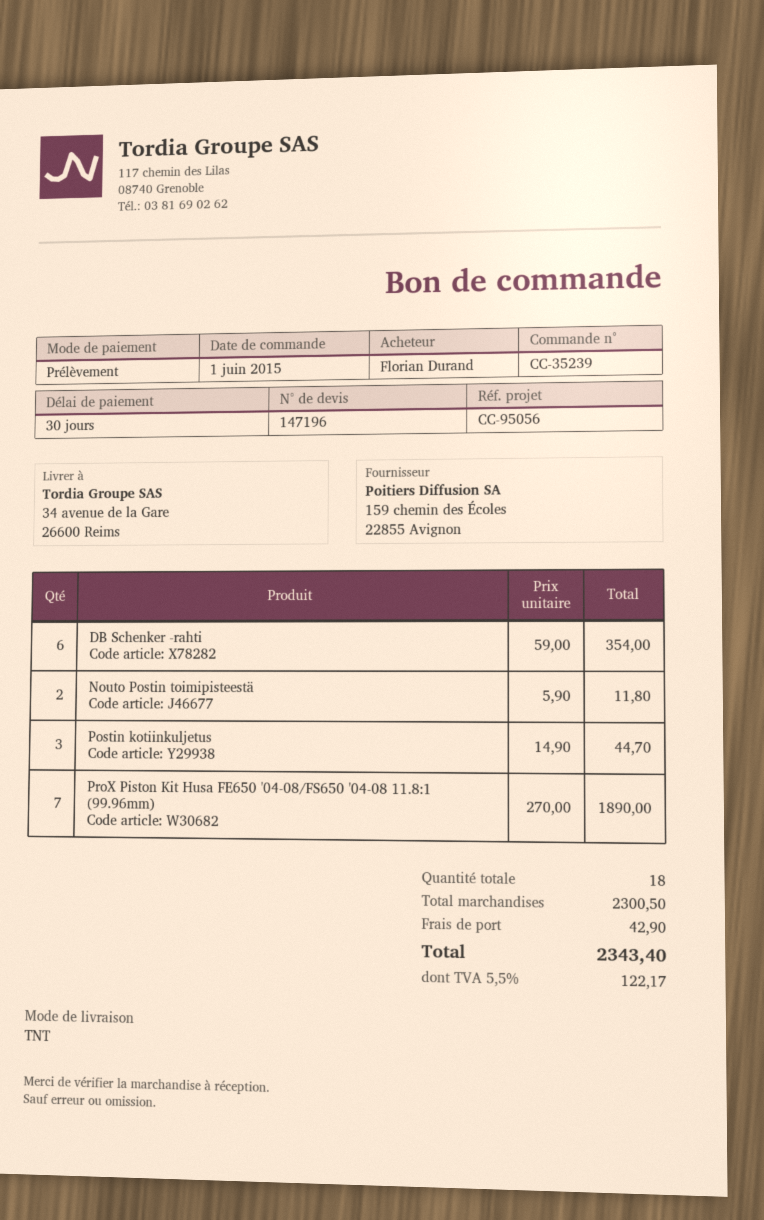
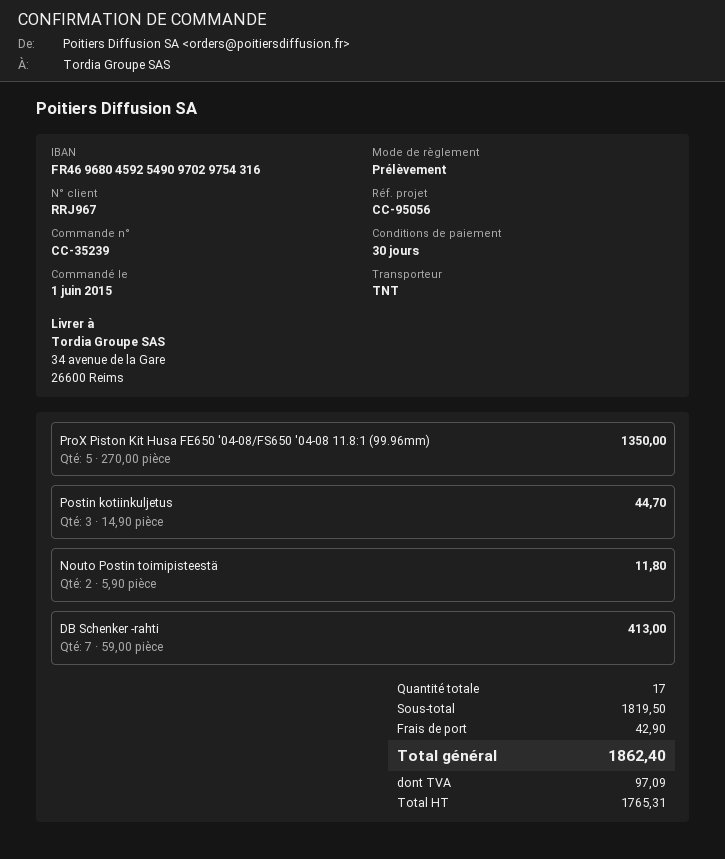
DB Schenker -rahti: 6 x 59.00 = 354.00 -> 7 x 59.00 = 413.00
ProX Piston Kit Husa FE650 '04-08/FS650 '04-08 11.8:1 (99.96mm): 7 x 270.00 = 1890.00 -> 5 x 270.00 = 1350.00
total quantity: 18 -> 17
subtotal: 2300.50 -> 1819.50
tax: 122.17 -> 97.09
total: 2343.40 -> 1862.40

